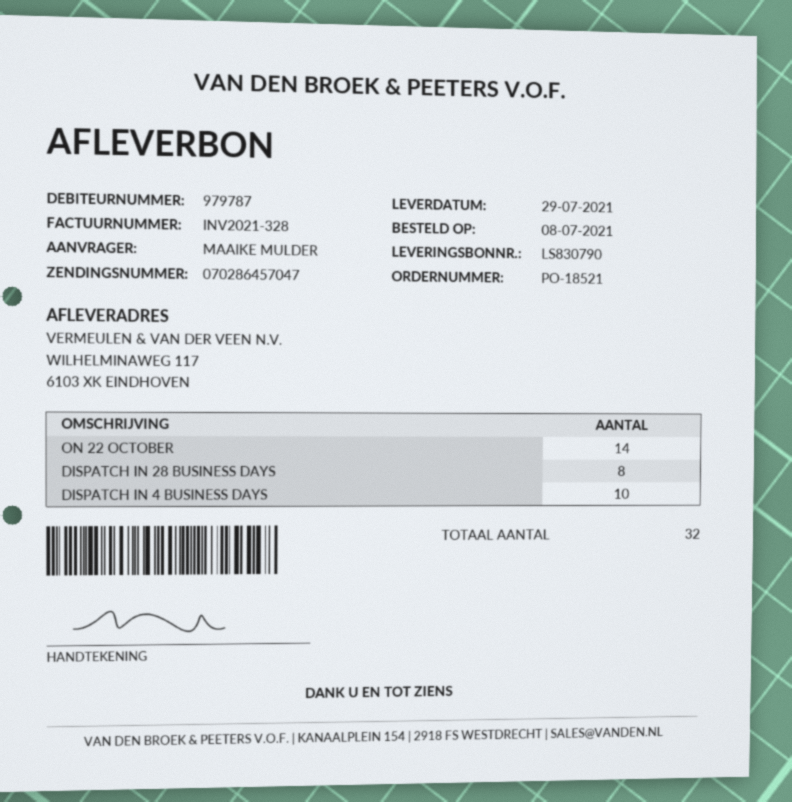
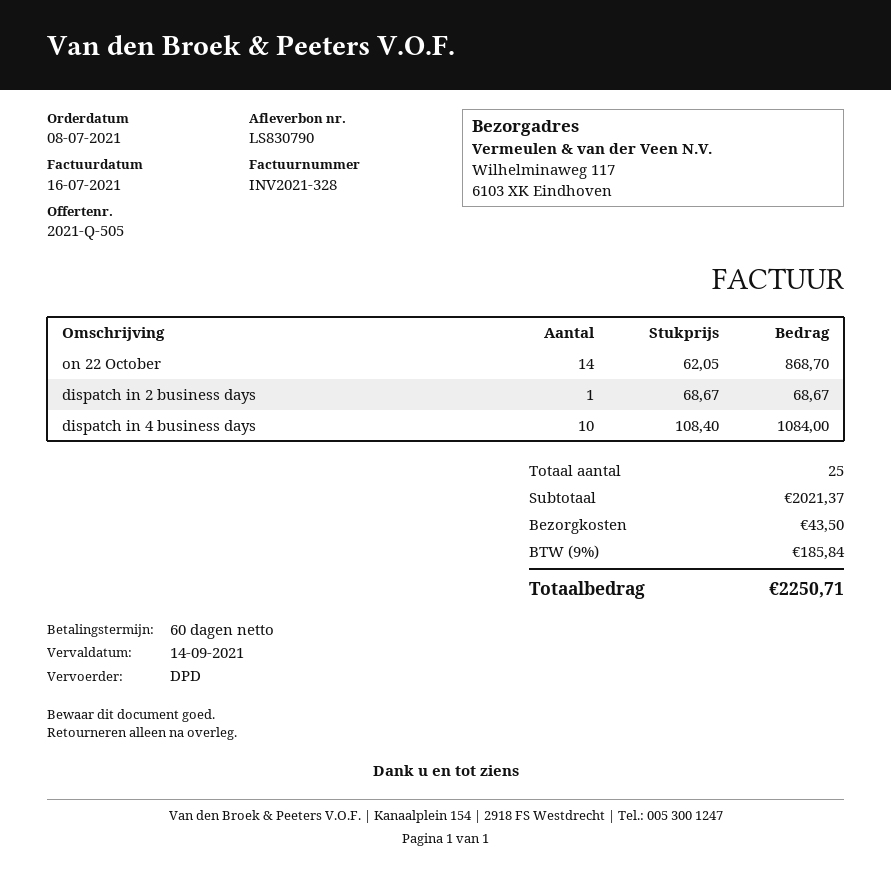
DISPATCH IN 28 BUSINESS DAYS: 8 -> none
dispatch in 2 business days: none -> 1
total quantity: 32 -> 25

